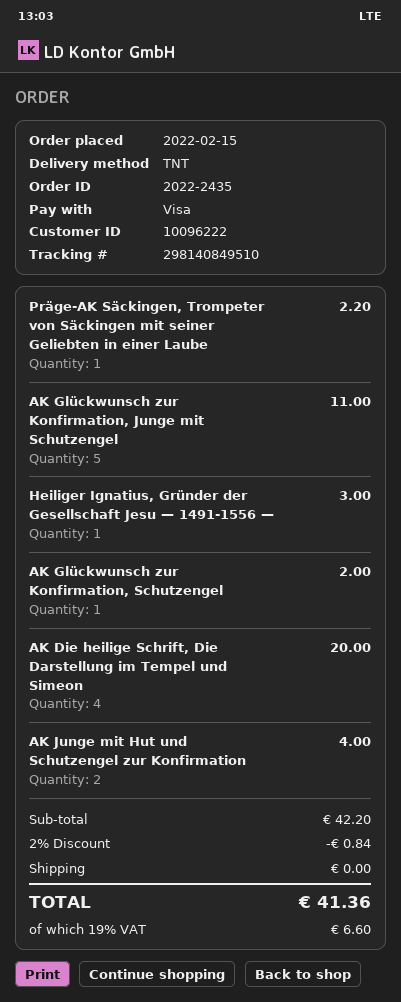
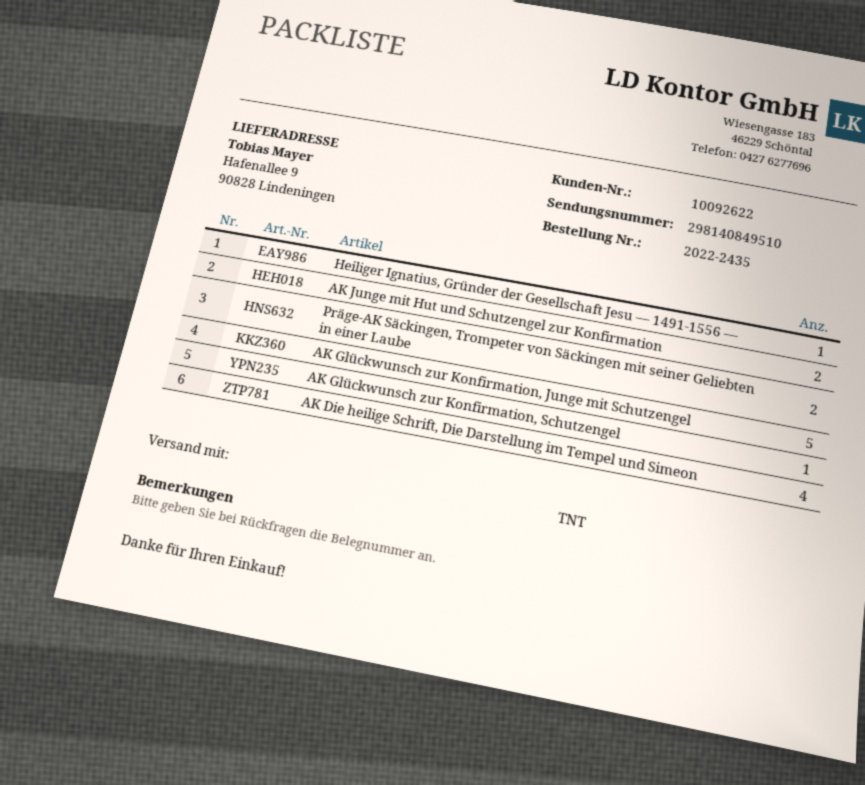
customer number: 10096222 -> 10092622
Präge-AK Säckingen, Trompeter von Säckingen mit seiner Geliebten in einer Laube: 1 -> 2

